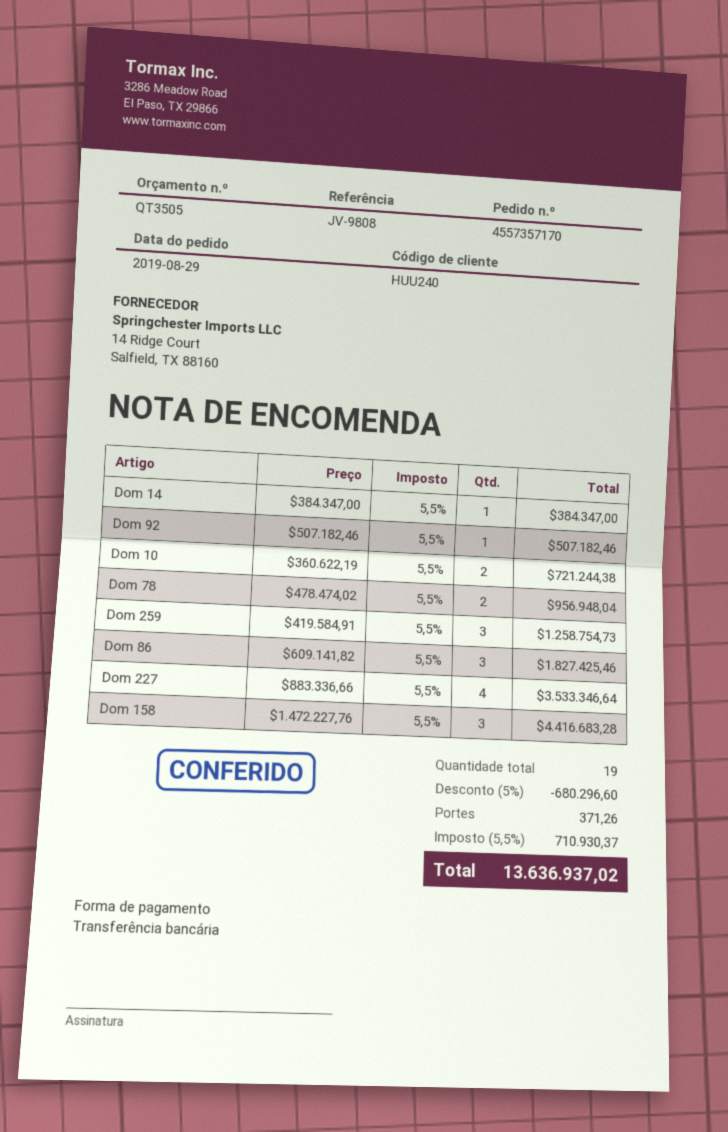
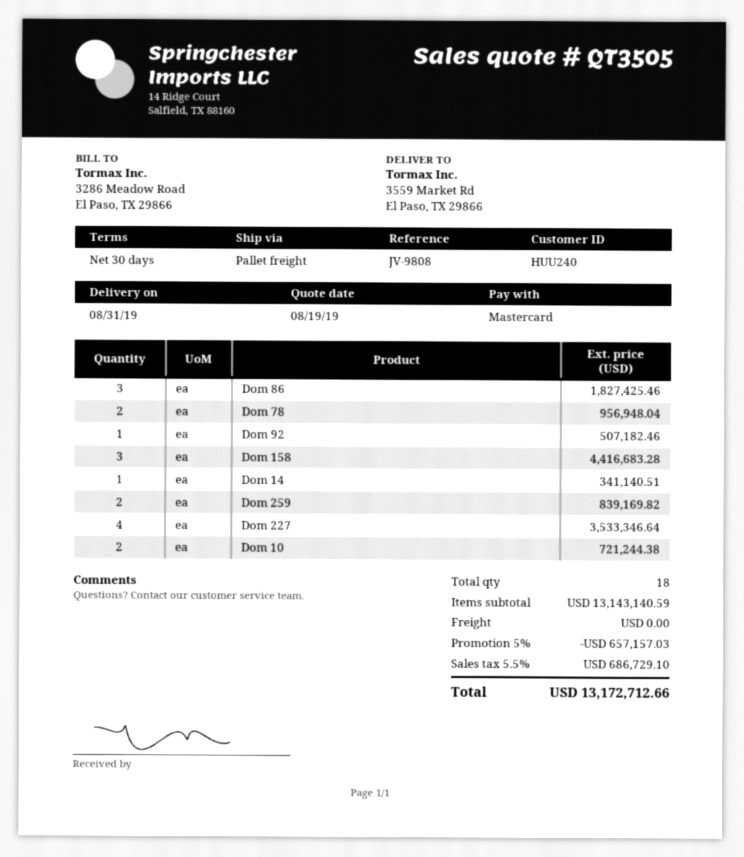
payment method: bank transfer -> Mastercard
Dom 14: 1 for 384347.00 -> 1 for 341140.51
Dom 259: 3 for 1258754.73 -> 2 for 839169.82
total quantity: 19 -> 18
discount: 5% = 680296.60 -> 5% = 657157.03
shipping: 371.26 -> 0.00
tax: 5.5% = 710930.37 -> 5.5% = 686729.10
total: 13636937.02 -> 13172712.66

